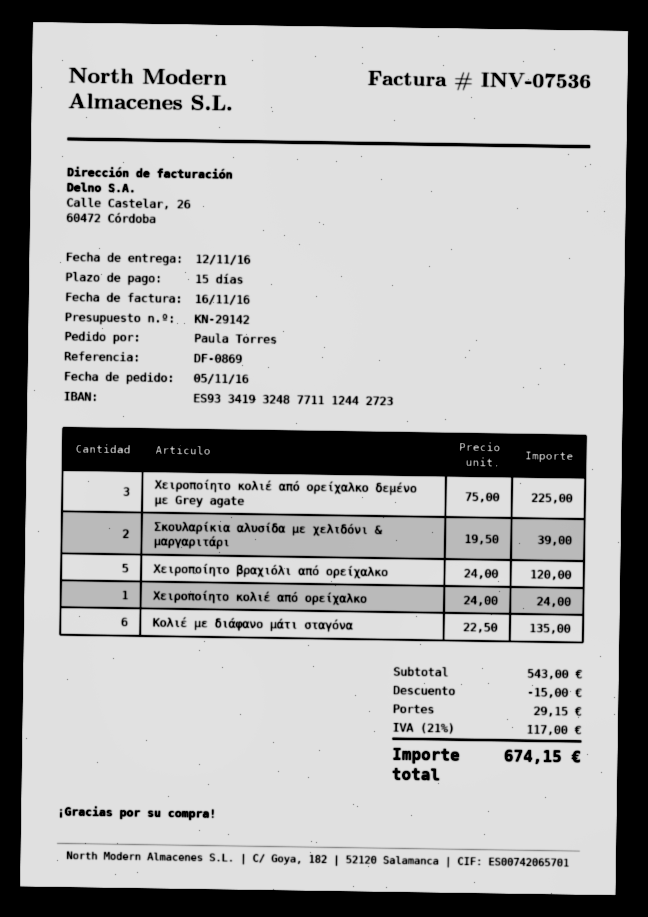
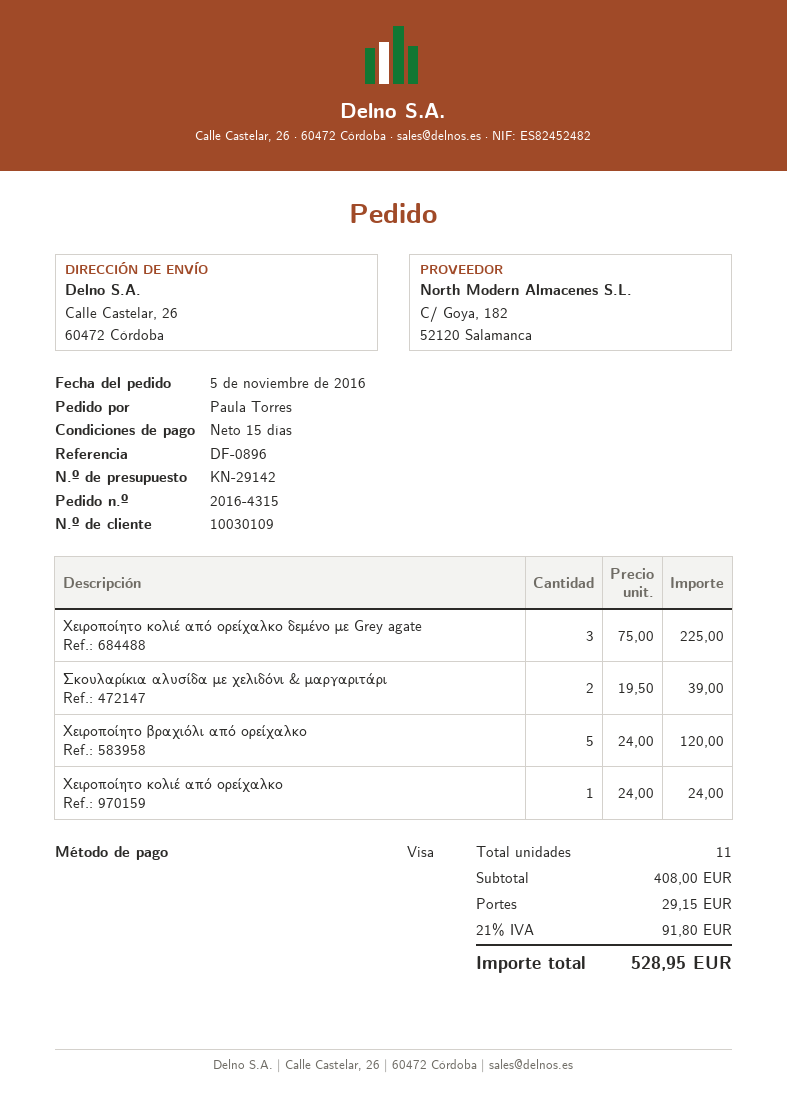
reference: DF-0869 -> DF-0896
Κολιέ με διάφανο μάτι σταγόνα: 6 x 22.50 = 135.00 -> none
subtotal: 543.00 -> 408.00
discount: 15.00 -> none
tax: 21% = 117.00 -> 21% = 91.80
total: 674.15 -> 528.95

